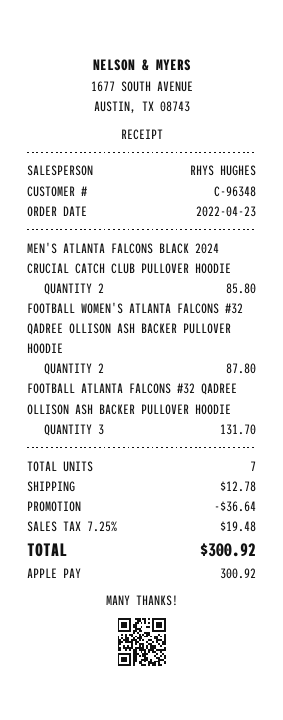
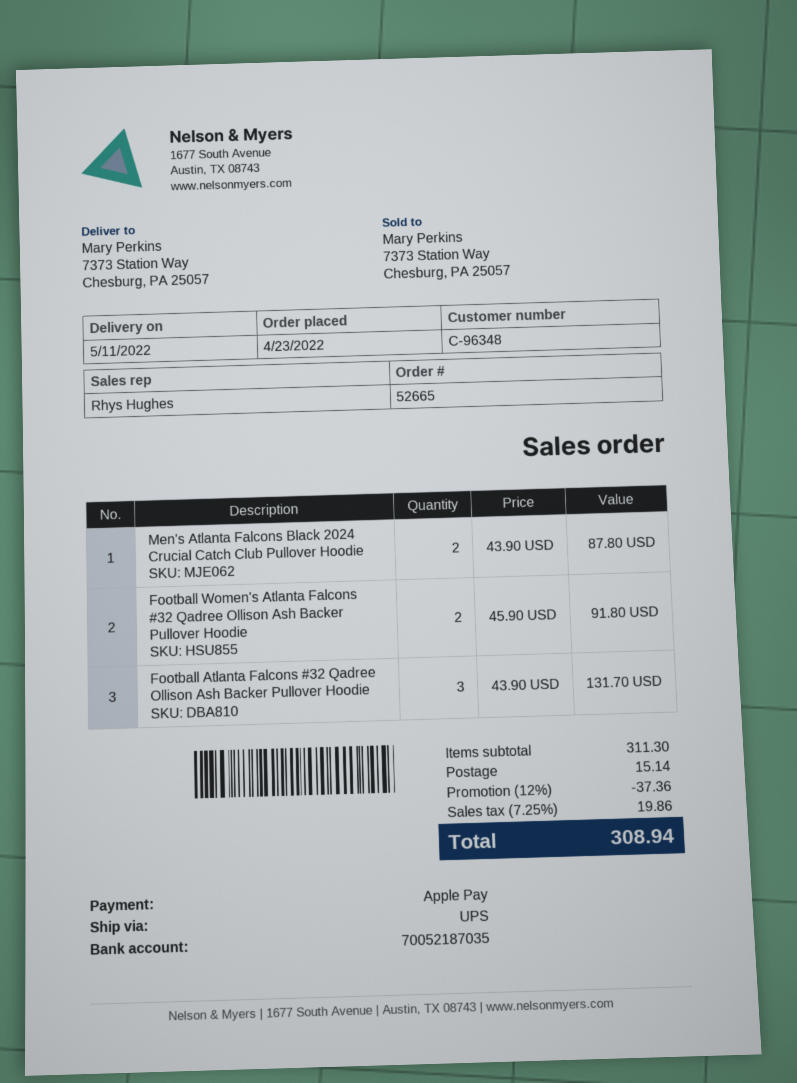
MEN'S ATLANTA FALCONS BLACK 2024 CRUCIAL CATCH CLUB PULLOVER HOODIE: 2 for 85.80 -> 2 for 87.80
FOOTBALL WOMEN'S ATLANTA FALCONS #32 QADREE OLLISON ASH BACKER PULLOVER HOODIE: 2 for 87.80 -> 2 for 91.80
discount: 36.64 -> 37.36
shipping: 12.78 -> 15.14
tax: 7.25% = 19.48 -> 7.25% = 19.86
total: 300.92 -> 308.94

